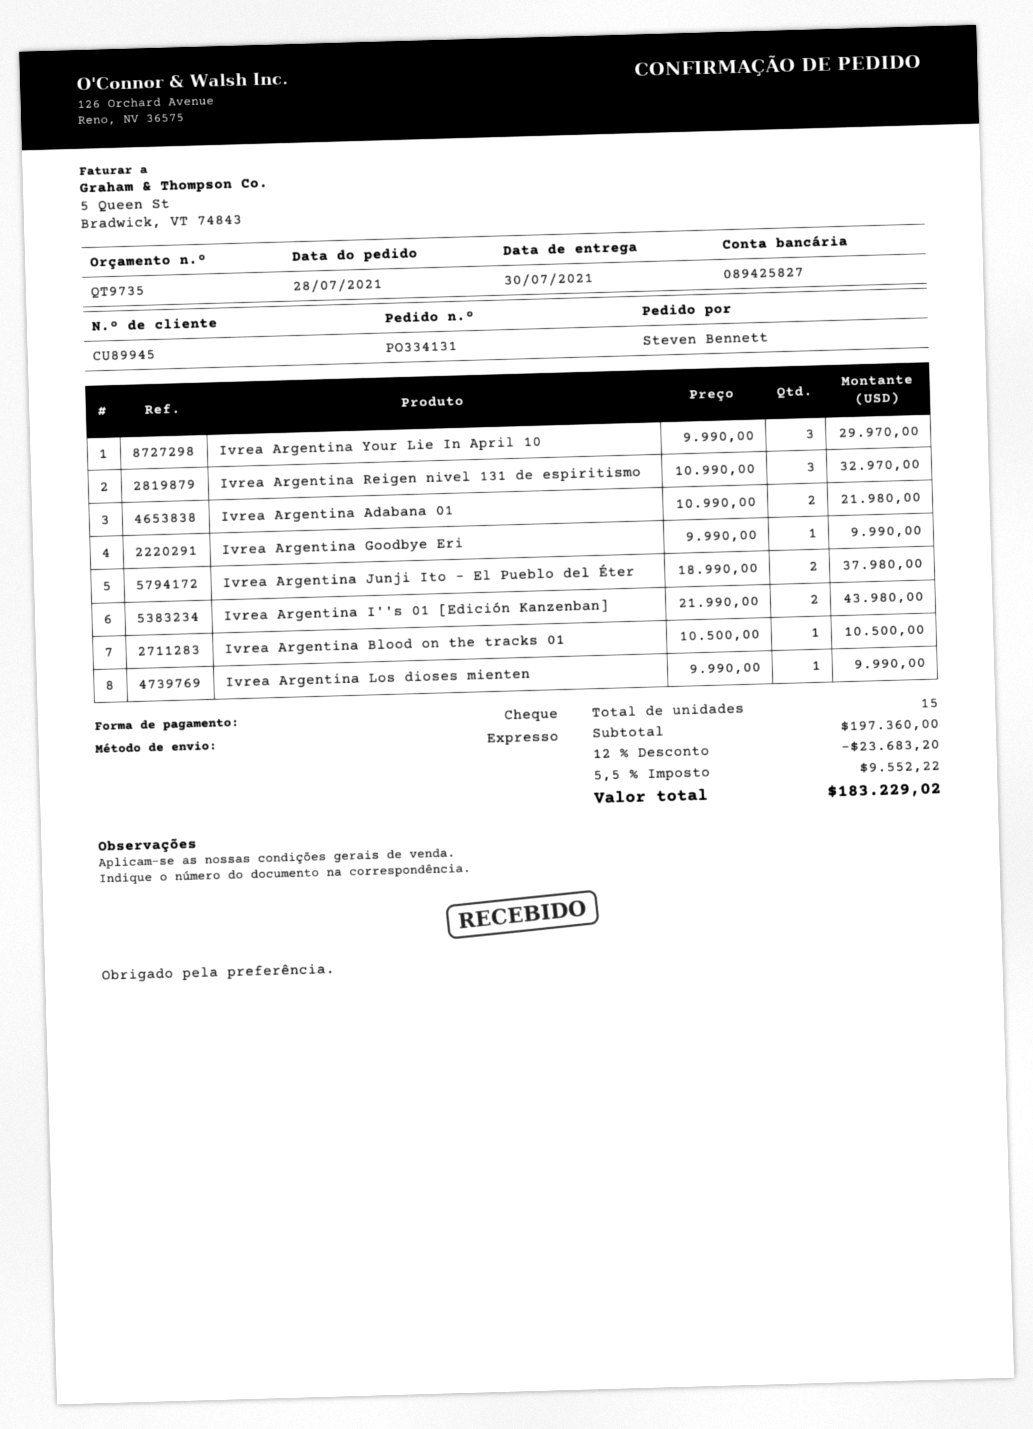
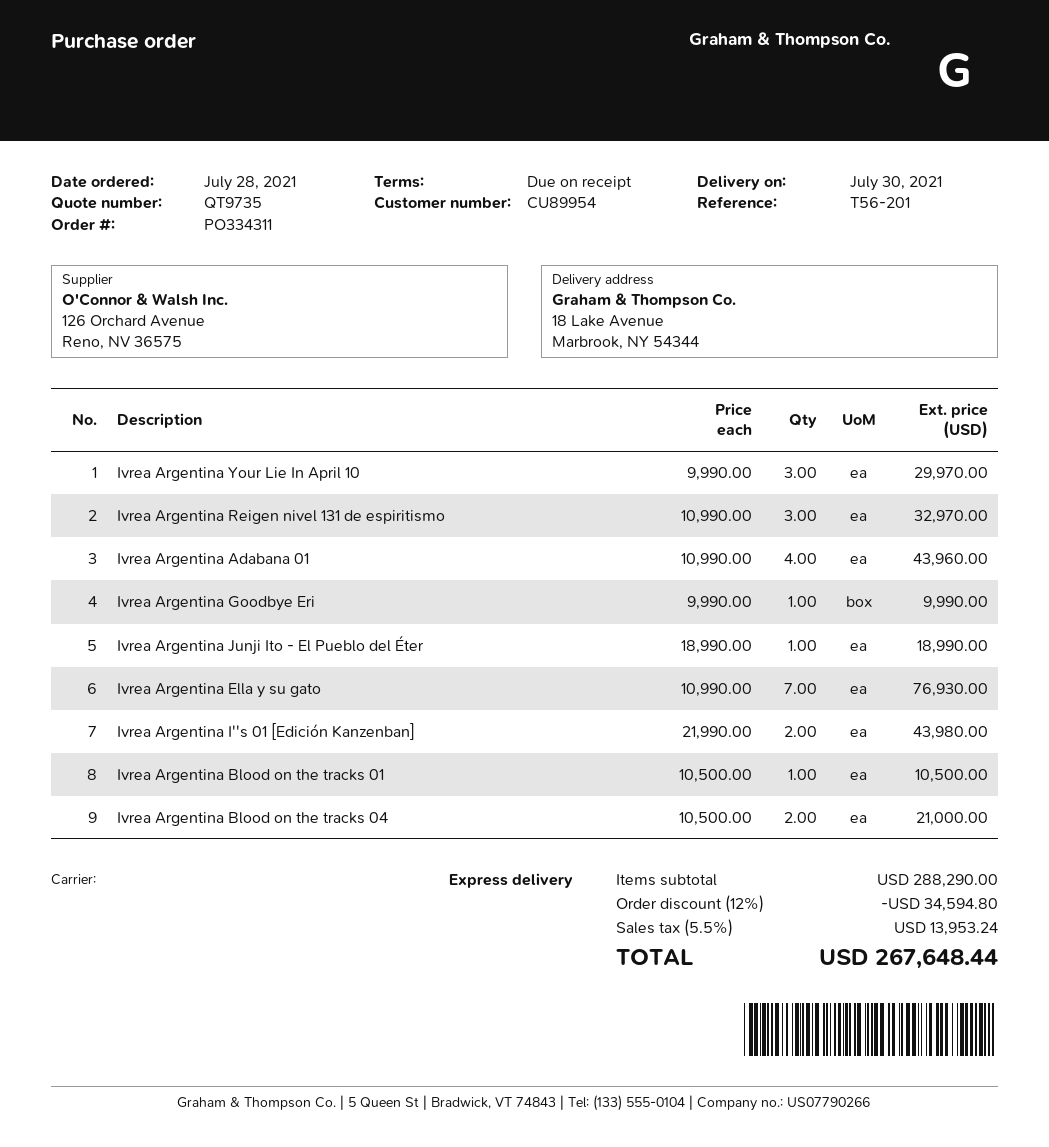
order number: PO334131 -> PO334311
customer number: CU89945 -> CU89954
Ivrea Argentina Adabana 01: 2 x 10990.00 = 21980.00 -> 4 x 10990.00 = 43960.00
Ivrea Argentina Junji Ito - El Pueblo del Éter: 2 x 18990.00 = 37980.00 -> 1 x 18990.00 = 18990.00
Ivrea Argentina Los dioses mienten: 1 x 9990.00 = 9990.00 -> none
Ivrea Argentina Ella y su gato: none -> 7 x 10990.00 = 76930.00
Ivrea Argentina Blood on the tracks 04: none -> 2 x 10500.00 = 21000.00
subtotal: 197360.00 -> 288290.00
discount: 12% = 23683.20 -> 12% = 34594.80
tax: 5.5% = 9552.22 -> 5.5% = 13953.24
total: 183229.02 -> 267648.44

